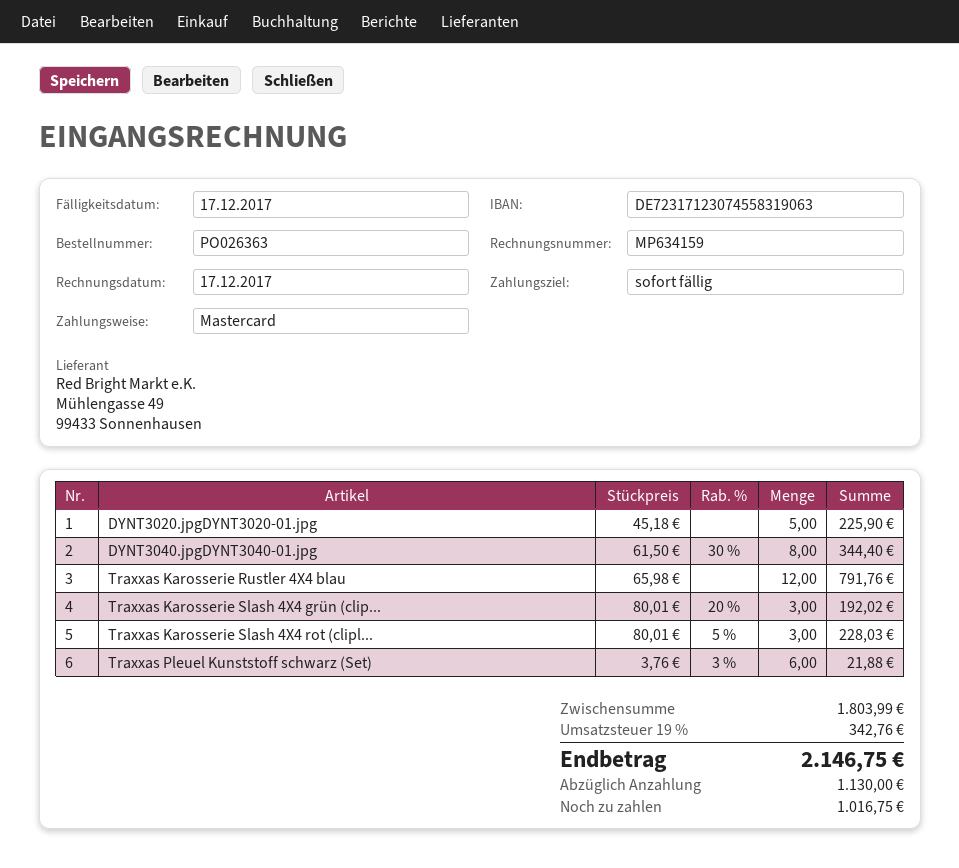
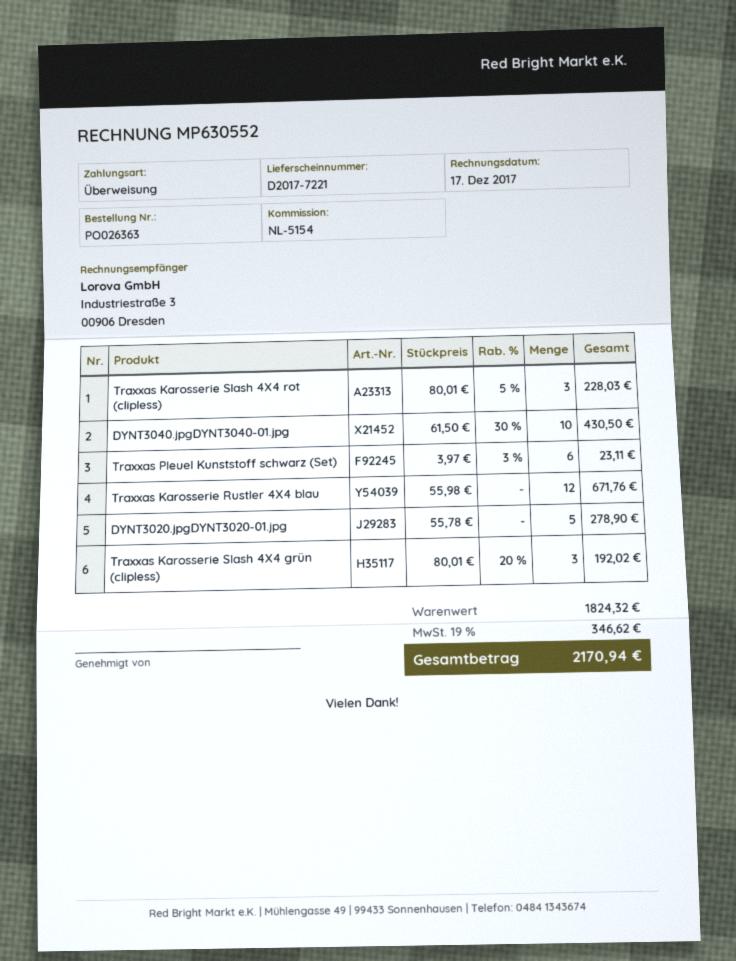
invoice number: MP634159 -> MP630552
payment method: Mastercard -> bank transfer
DYNT3020.jpgDYNT3020-01.jpg: 5 x 45.18 = 225.90 -> 5 x 55.78 = 278.90
DYNT3040.jpgDYNT3040-01.jpg: 8 x 61.50 - 30% = 344.40 -> 10 x 61.50 - 30% = 430.50
Traxxas Karosserie Rustler 4X4 blau: 12 x 65.98 = 791.76 -> 12 x 55.98 = 671.76
Traxxas Pleuel Kunststoff schwarz (Set): 6 x 3.76 - 3% = 21.88 -> 6 x 3.97 - 3% = 23.11
subtotal: 1803.99 -> 1824.32
tax: 19% = 342.76 -> 19% = 346.62
total: 2146.75 -> 2170.94

